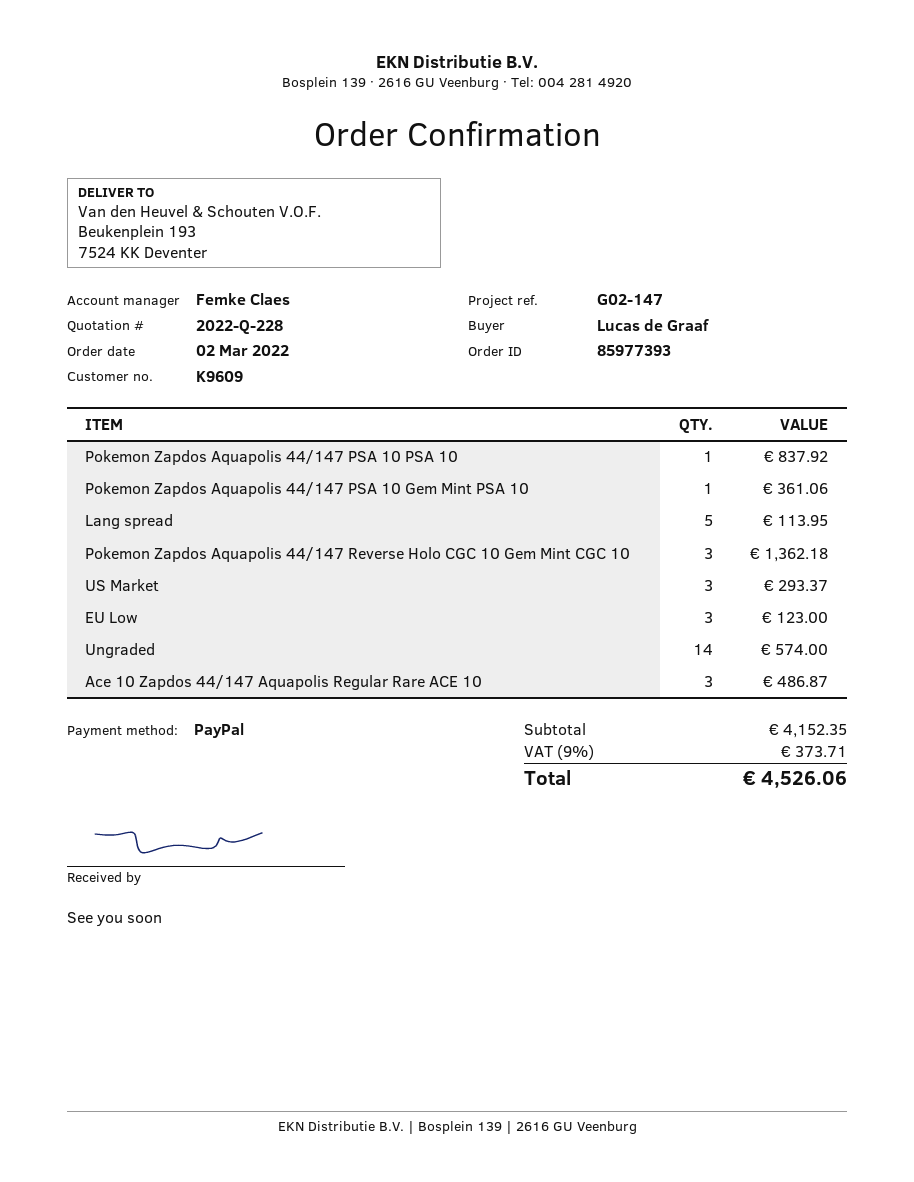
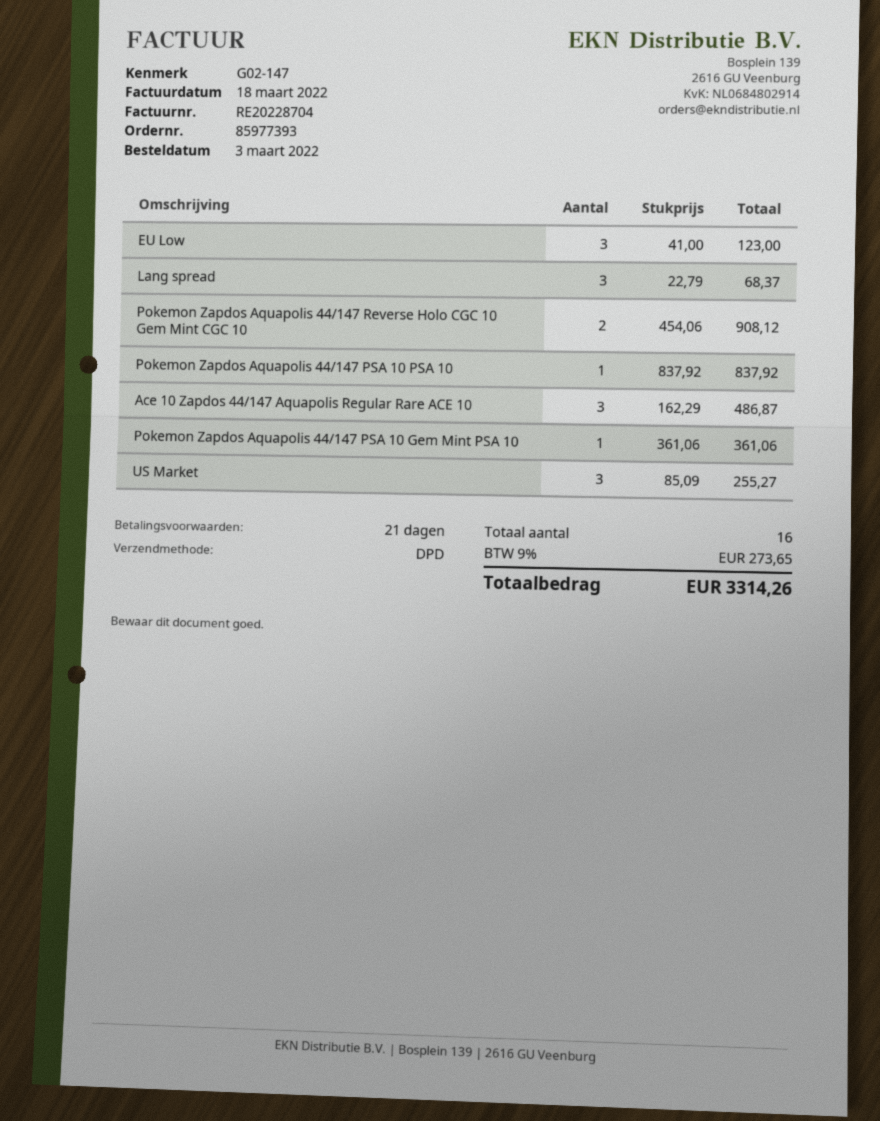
order date: 2022-03-02 -> 2022-03-03
Lang spread: 5 for 113.95 -> 3 for 68.37
Pokemon Zapdos Aquapolis 44/147 Reverse Holo CGC 10 Gem Mint CGC 10: 3 for 1362.18 -> 2 for 908.12
US Market: 3 for 293.37 -> 3 for 255.27
Ungraded: 14 for 574.00 -> none
tax: 9% = 373.71 -> 9% = 273.65
total: 4526.06 -> 3314.26

